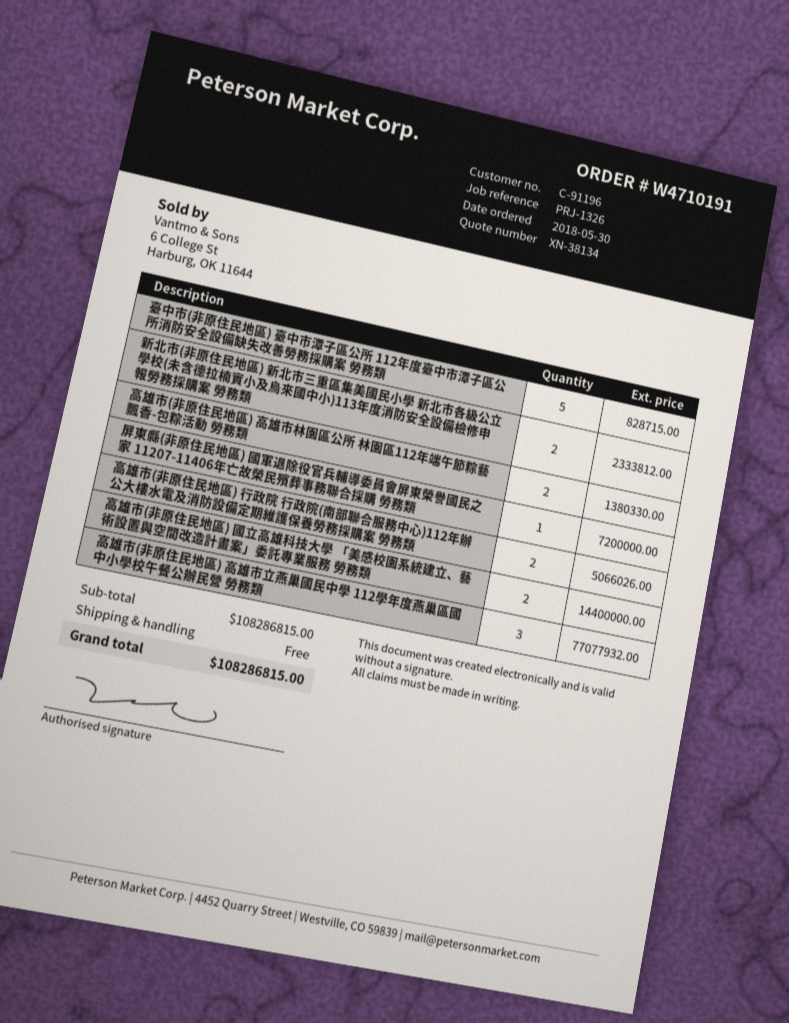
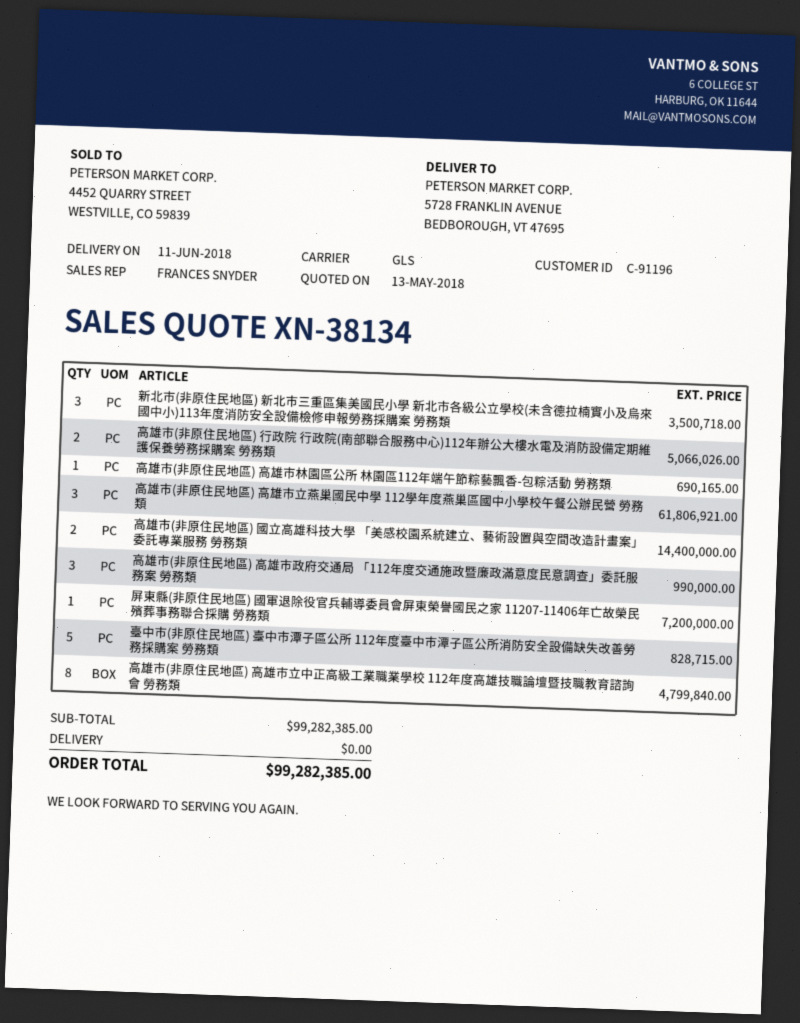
新北市(非原住民地區) 新北市三重區集美國民小學 新北市各級公立學校(未含德拉楠實小及烏來國中小)113年度消防安全設備檢修申報勞務採購案 勞務類: 2 for 2333812.00 -> 3 for 3500718.00
高雄市(非原住民地區) 高雄市林園區公所 林園區112年端午節粽藝飄香-包粽活動 勞務類: 2 for 1380330.00 -> 1 for 690165.00
高雄市(非原住民地區) 高雄市立燕巢國民中學 112學年度燕巢區國中小學校午餐公辦民營 勞務類: 3 for 77077932.00 -> 3 for 61806921.00
高雄市(非原住民地區) 高雄市政府交通局 「112年度交通施政暨廉政滿意度民意調查」委託服務案 勞務類: none -> 3 for 990000.00
高雄市(非原住民地區) 高雄市立中正高級工業職業學校 112年度高雄技職論壇暨技職教育諮詢會 勞務類: none -> 8 for 4799840.00
subtotal: 108286815.00 -> 99282385.00
total: 108286815.00 -> 99282385.00

